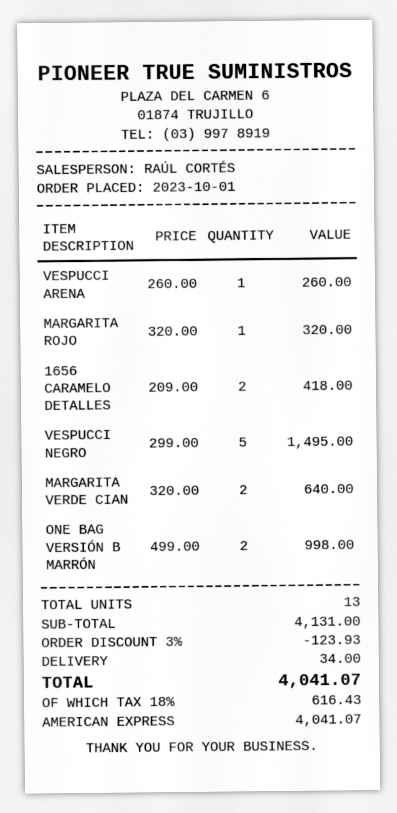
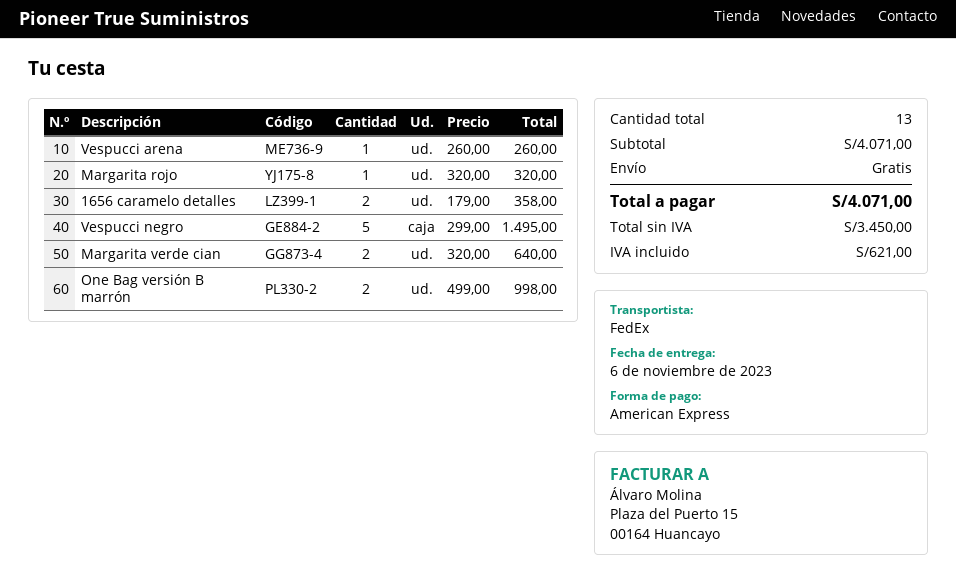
1656 CARAMELO DETALLES: 2 x 209.00 = 418.00 -> 2 x 179.00 = 358.00
subtotal: 4131.00 -> 4071.00
discount: 3% = 123.93 -> none
shipping: 34.00 -> 0.00
tax: 616.43 -> 621.00
total: 4041.07 -> 4071.00

